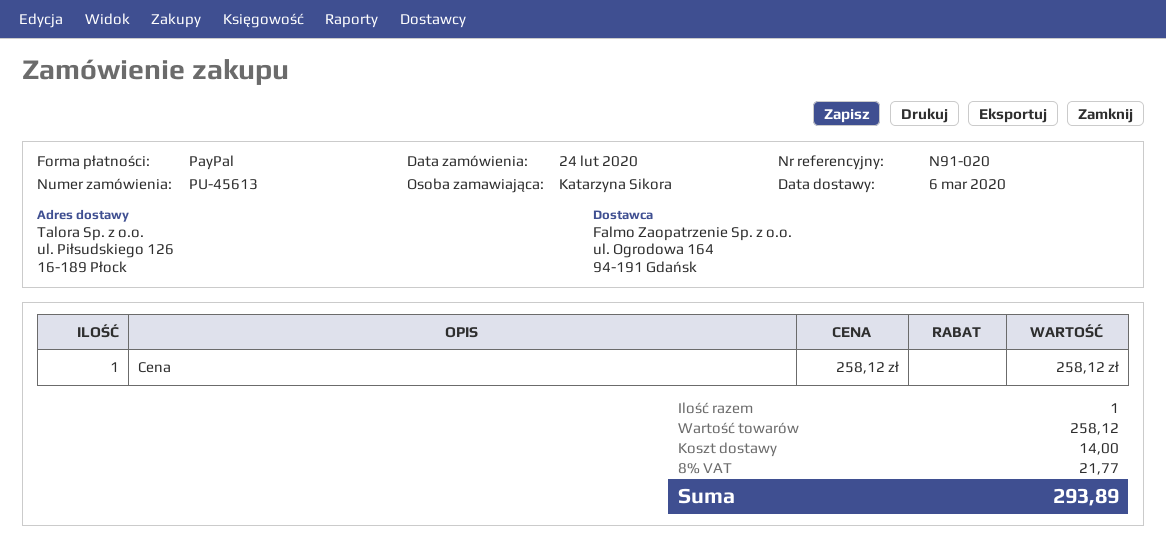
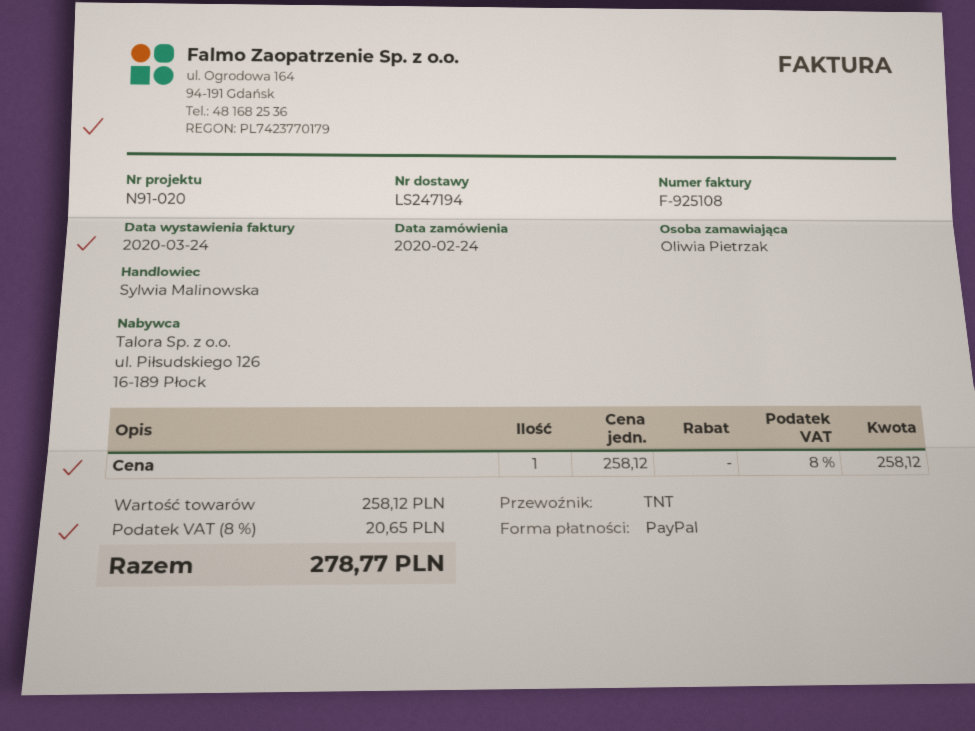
ordered by: Katarzyna Sikora -> Oliwia Pietrzak
shipping: 14.00 -> none
tax: 8% = 21.77 -> 8% = 20.65
total: 293.89 -> 278.77

